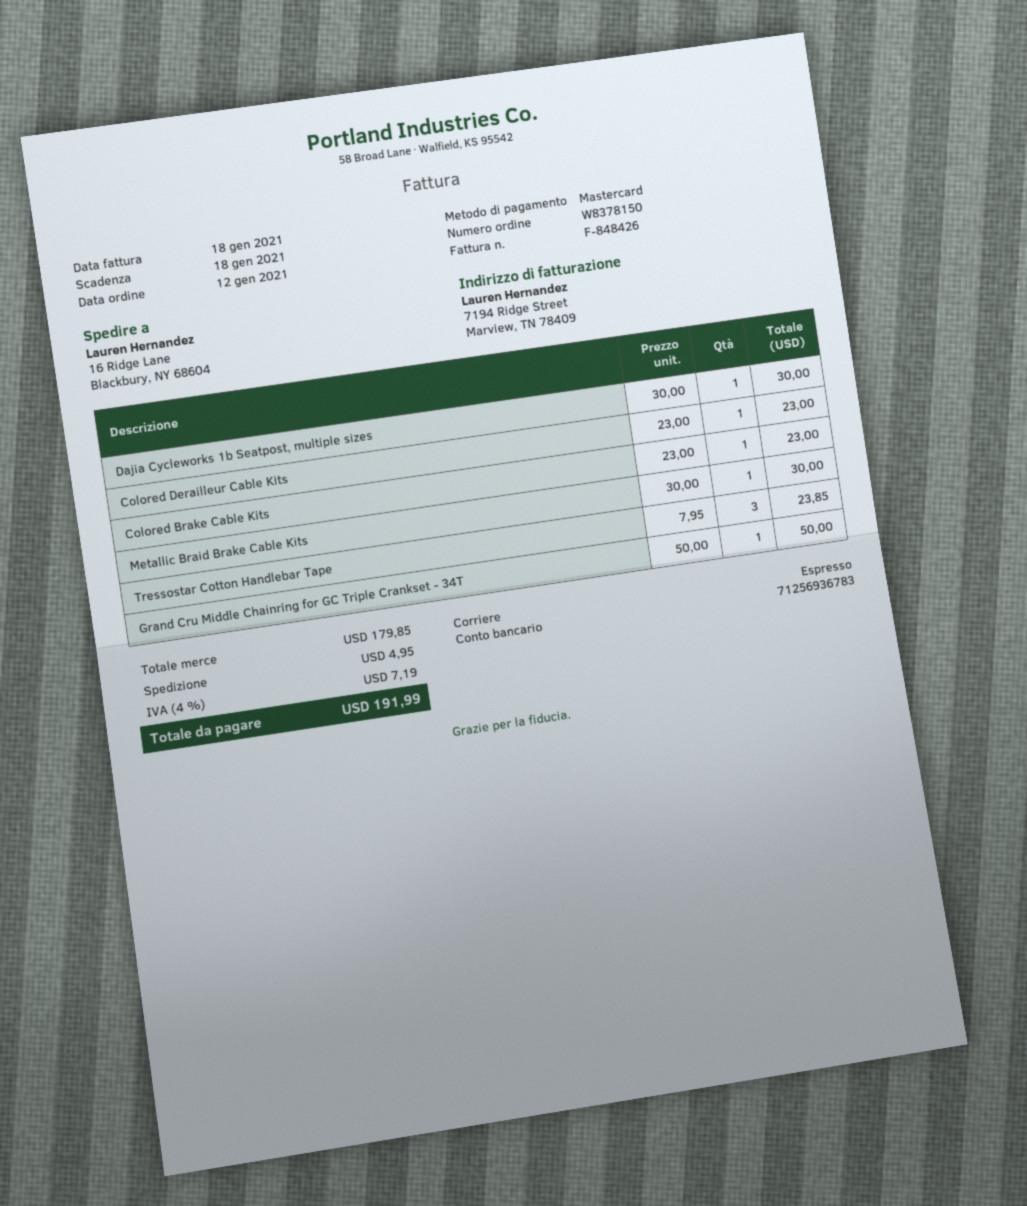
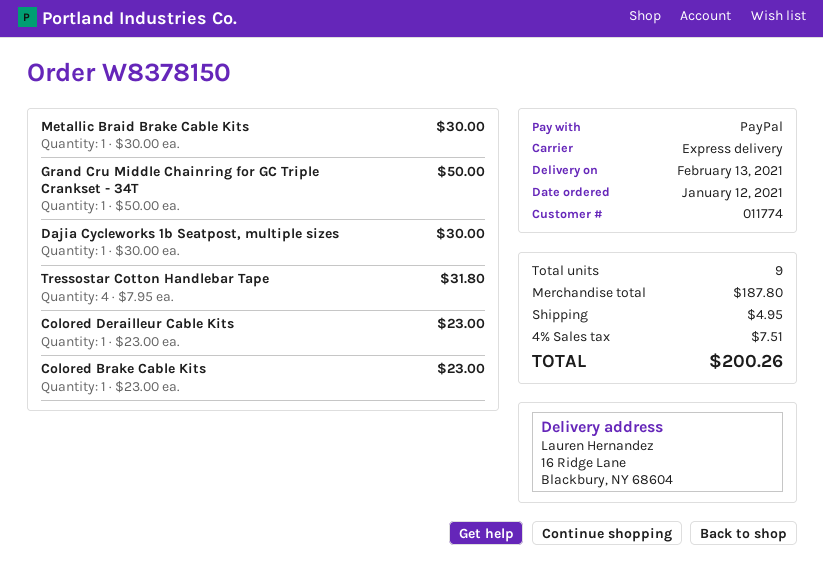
payment method: Mastercard -> PayPal
Tressostar Cotton Handlebar Tape: 3 x 7.95 = 23.85 -> 4 x 7.95 = 31.80
subtotal: 179.85 -> 187.80
tax: 4% = 7.19 -> 4% = 7.51
total: 191.99 -> 200.26

